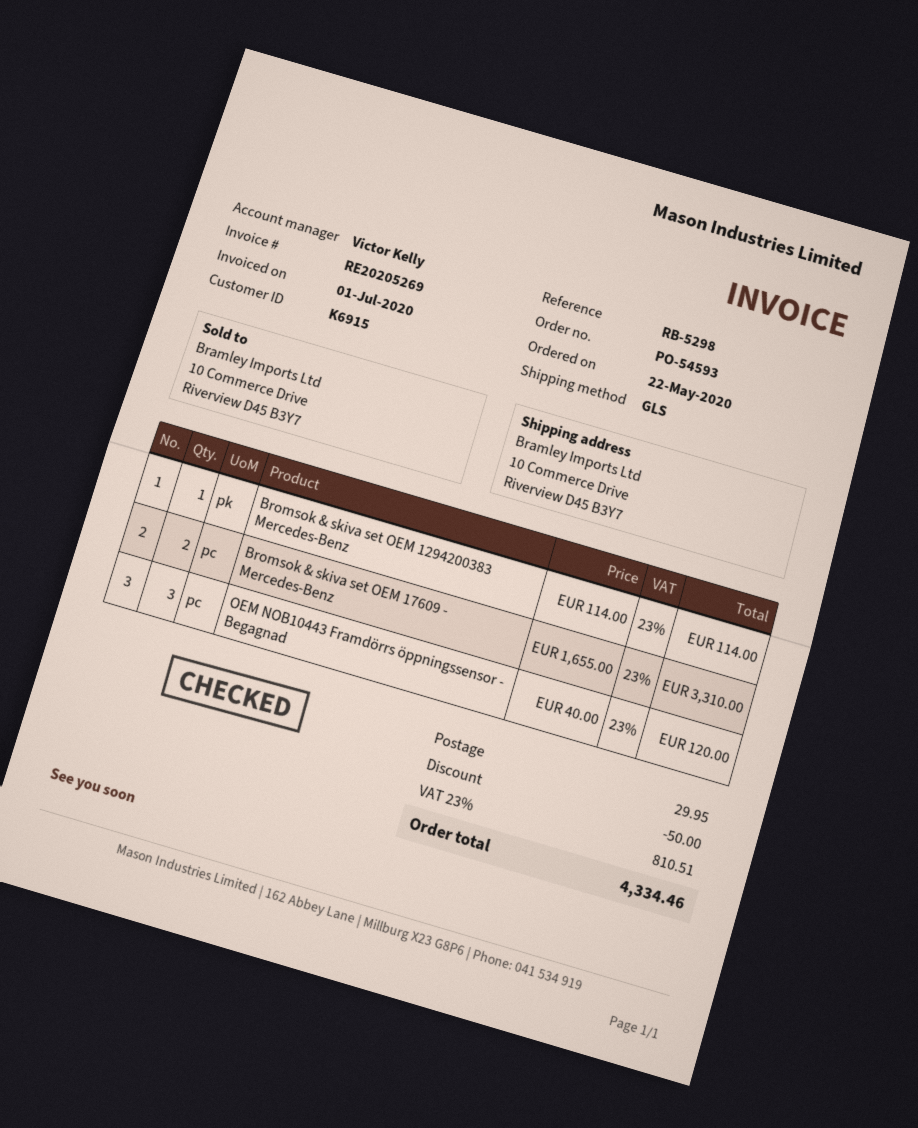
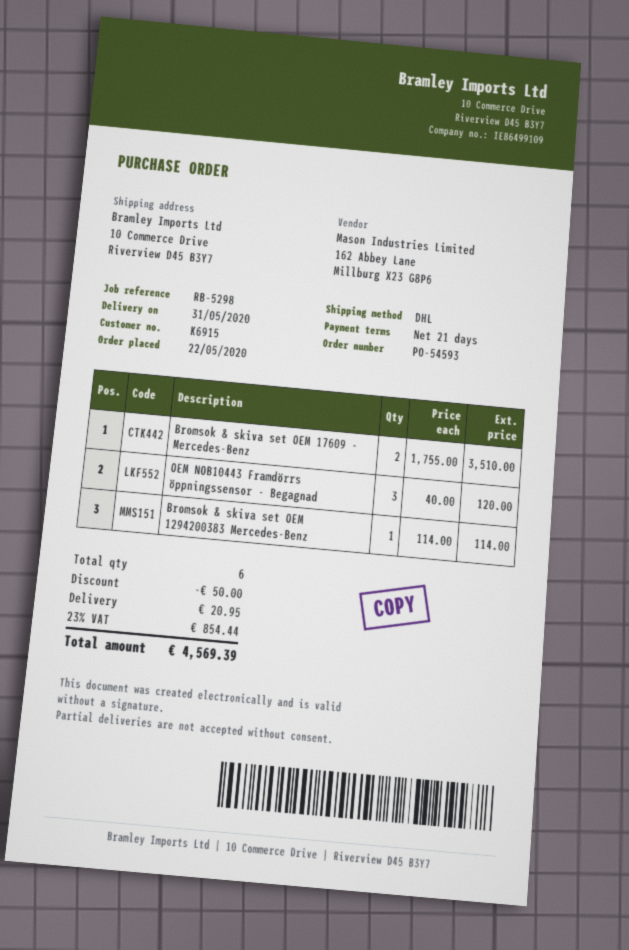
shipping method: GLS -> DHL
Bromsok & skiva set OEM 17609 - Mercedes-Benz: 2 x 1655.00 = 3310.00 -> 2 x 1755.00 = 3510.00
shipping: 29.95 -> 20.95
tax: 23% = 810.51 -> 23% = 854.44
total: 4334.46 -> 4569.39

